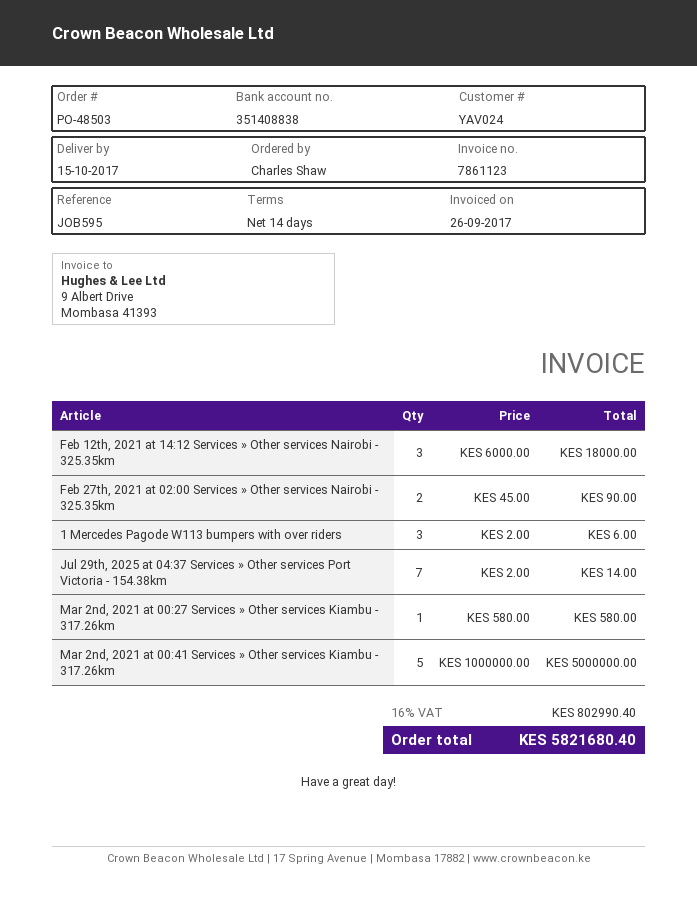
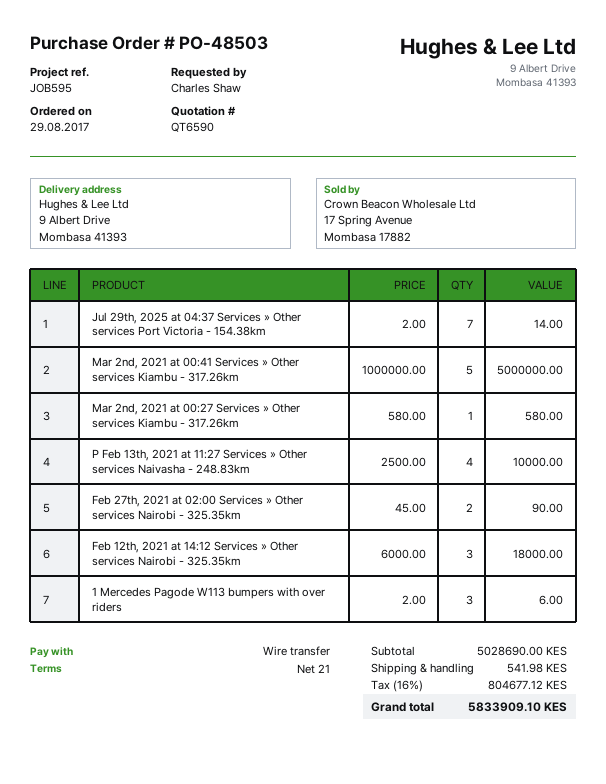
payment terms: 14 days -> 21 days
P Feb 13th, 2021 at 11:27 Services » Other services Naivasha - 248.83km: none -> 4 x 2500.00 = 10000.00
shipping: none -> 541.98
tax: 16% = 802990.40 -> 16% = 804677.12
total: 5821680.40 -> 5833909.10

